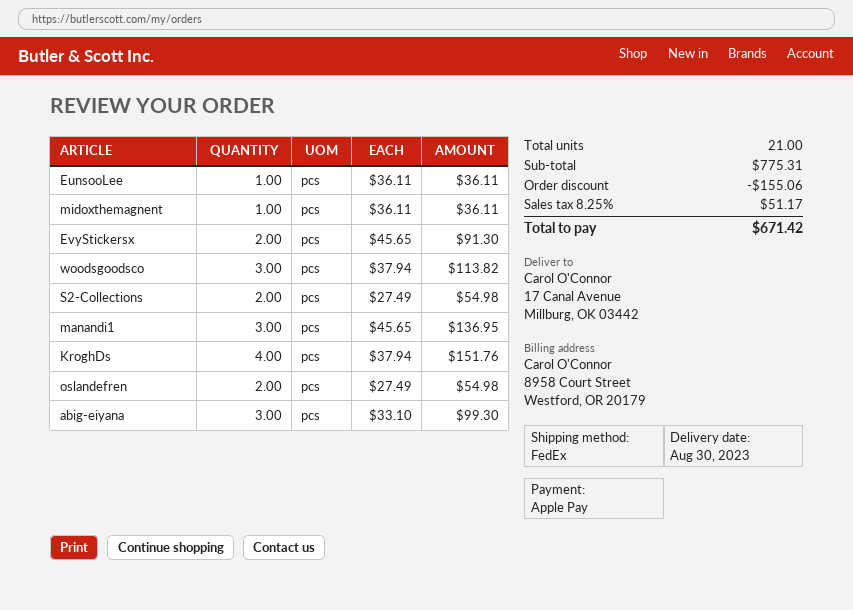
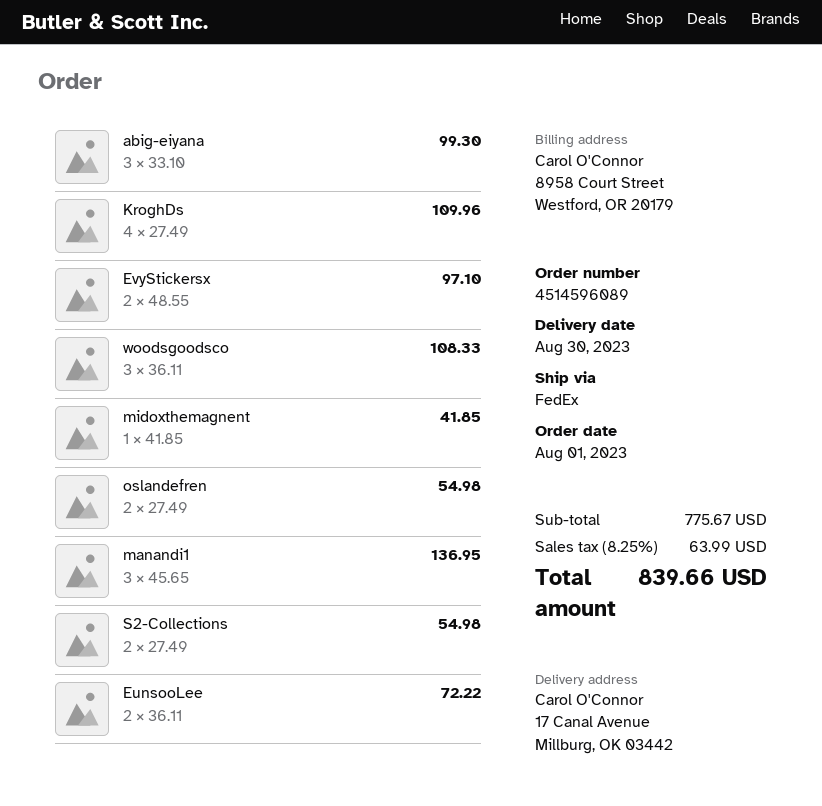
EunsooLee: 1 x 36.11 = 36.11 -> 2 x 36.11 = 72.22
midoxthemagnent: 1 x 36.11 = 36.11 -> 1 x 41.85 = 41.85
EvyStickersx: 2 x 45.65 = 91.30 -> 2 x 48.55 = 97.10
woodsgoodsco: 3 x 37.94 = 113.82 -> 3 x 36.11 = 108.33
KroghDs: 4 x 37.94 = 151.76 -> 4 x 27.49 = 109.96
subtotal: 775.31 -> 775.67
discount: 155.06 -> none
tax: 8.25% = 51.17 -> 8.25% = 63.99
total: 671.42 -> 839.66

